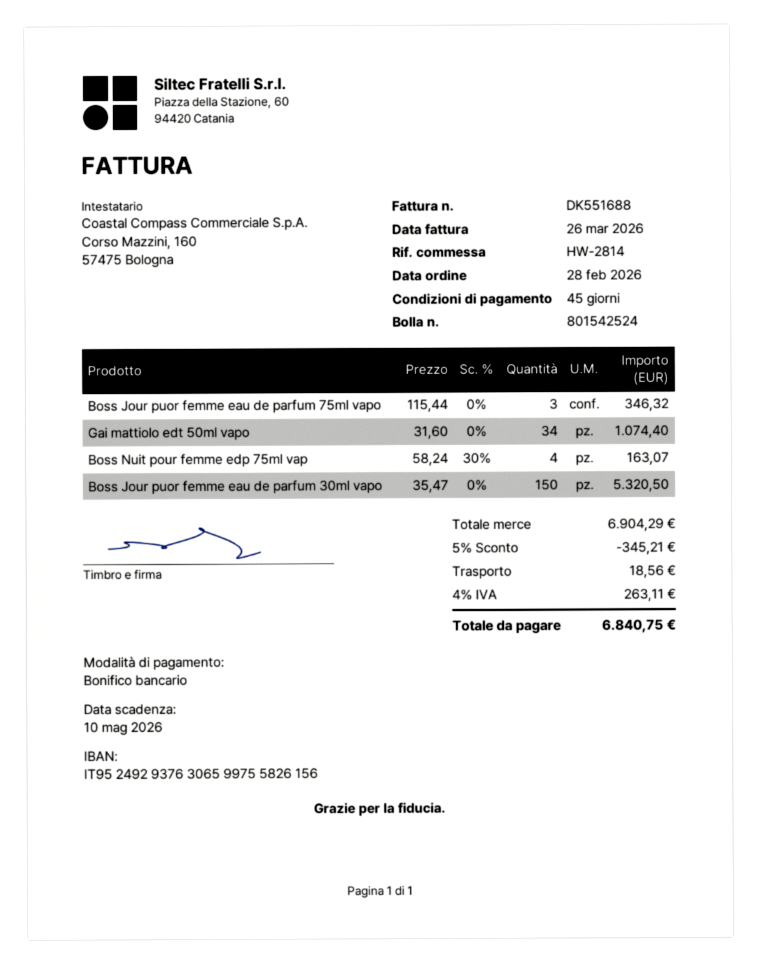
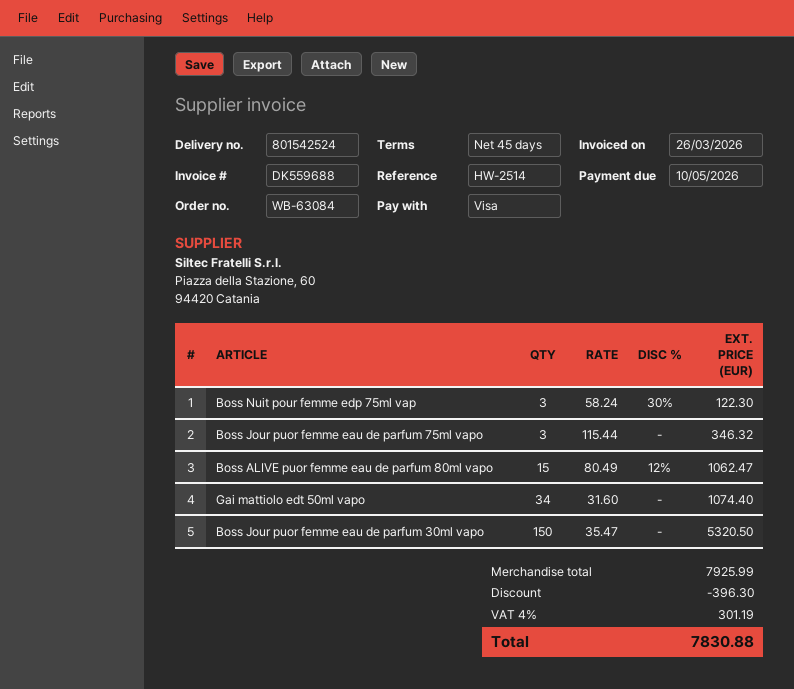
invoice number: DK551688 -> DK559688
reference: HW-2814 -> HW-2514
payment method: bank transfer -> Visa
Boss Nuit pour femme edp 75ml vap: 4 x 58.24 - 30% = 163.07 -> 3 x 58.24 - 30% = 122.30
Boss ALIVE puor femme eau de parfum 80ml vapo: none -> 15 x 80.49 - 12% = 1062.47
subtotal: 6904.29 -> 7925.99
discount: 345.21 -> 396.30
shipping: 18.56 -> none
tax: 4% = 263.11 -> 4% = 301.19
total: 6840.75 -> 7830.88

